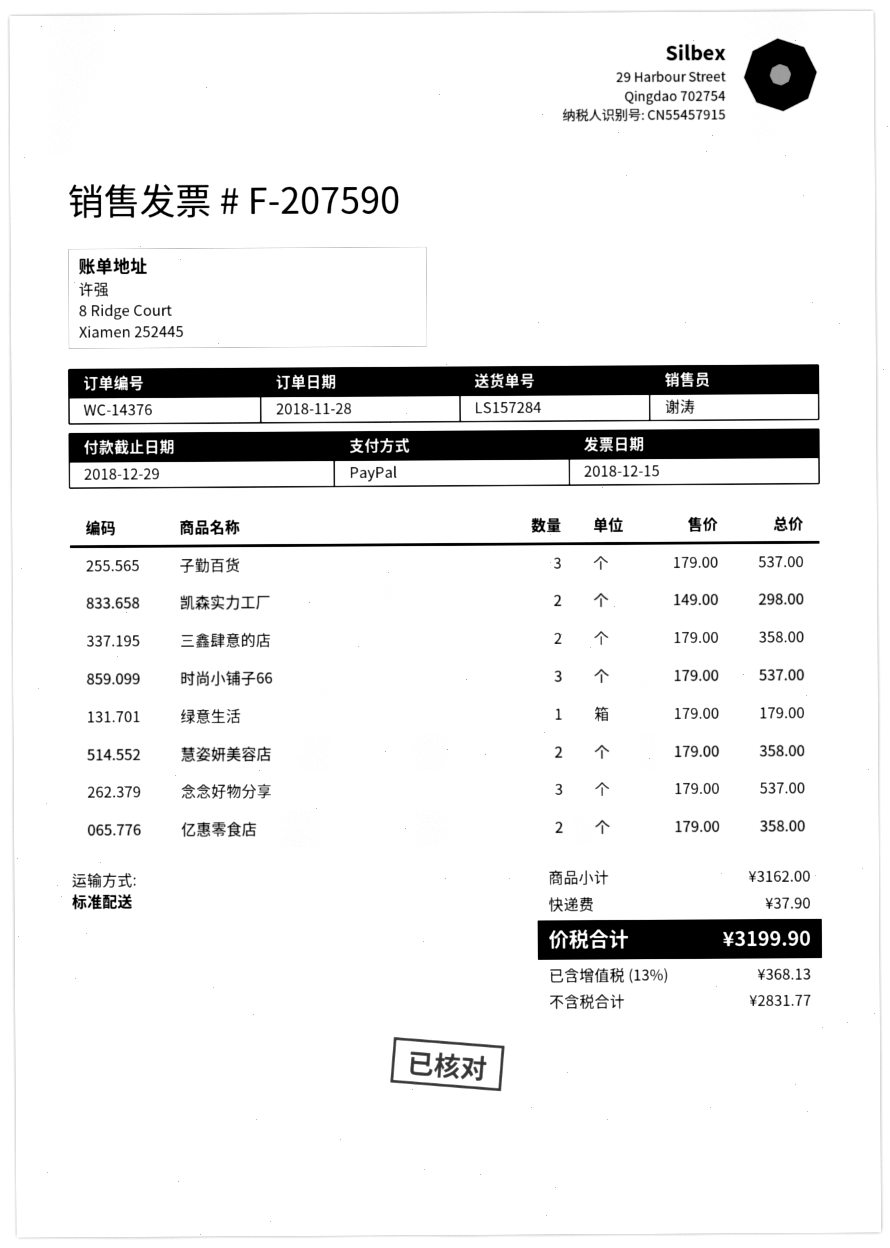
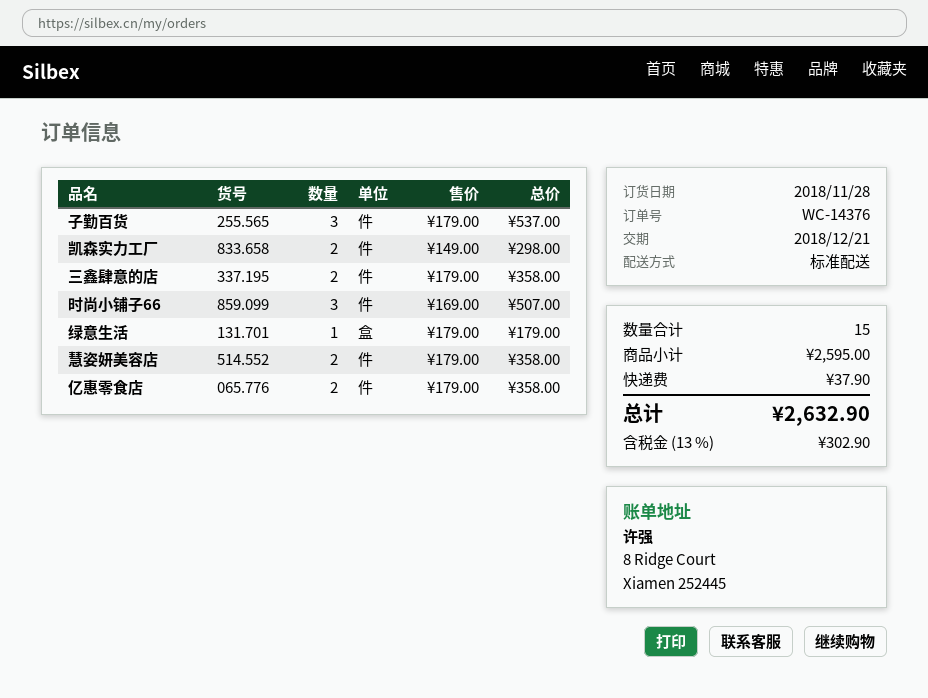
时尚小铺子66: 3 x 179.00 = 537.00 -> 3 x 169.00 = 507.00
念念好物分享: 3 x 179.00 = 537.00 -> none
subtotal: 3162.00 -> 2595.00
tax: 13% = 368.13 -> 13% = 302.90
total: 3199.90 -> 2632.90

